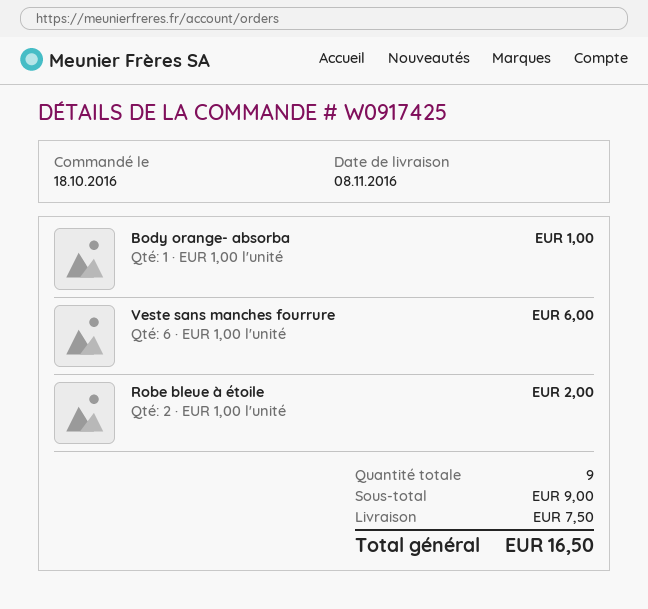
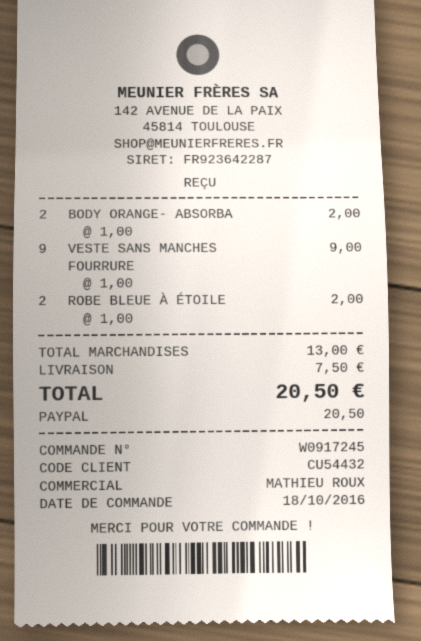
order number: W0917425 -> W0917245
Body orange- absorba: 1 x 1.00 = 1.00 -> 2 x 1.00 = 2.00
Veste sans manches fourrure: 6 x 1.00 = 6.00 -> 9 x 1.00 = 9.00
subtotal: 9.00 -> 13.00
total: 16.50 -> 20.50

